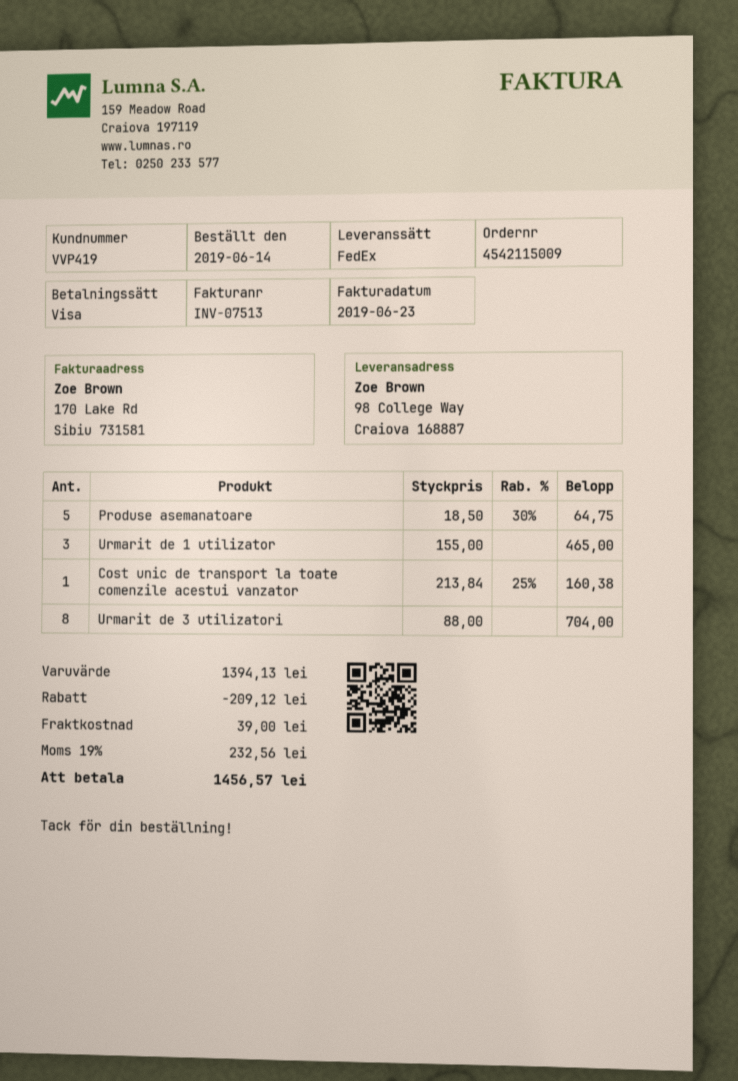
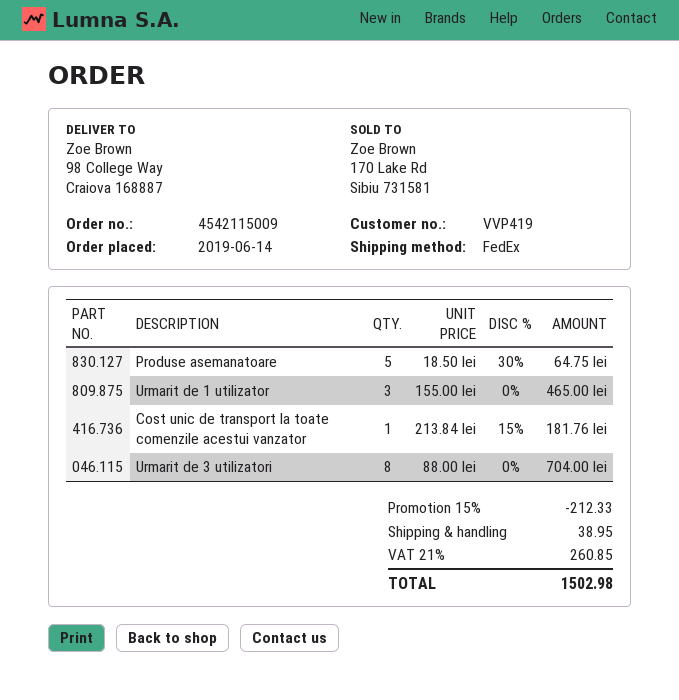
Cost unic de transport la toate comenzile acestui vanzator: 1 x 213.84 - 25% = 160.38 -> 1 x 213.84 - 15% = 181.76
discount: 209.12 -> 212.33
shipping: 39.00 -> 38.95
tax: 19% = 232.56 -> 21% = 260.85
total: 1456.57 -> 1502.98

